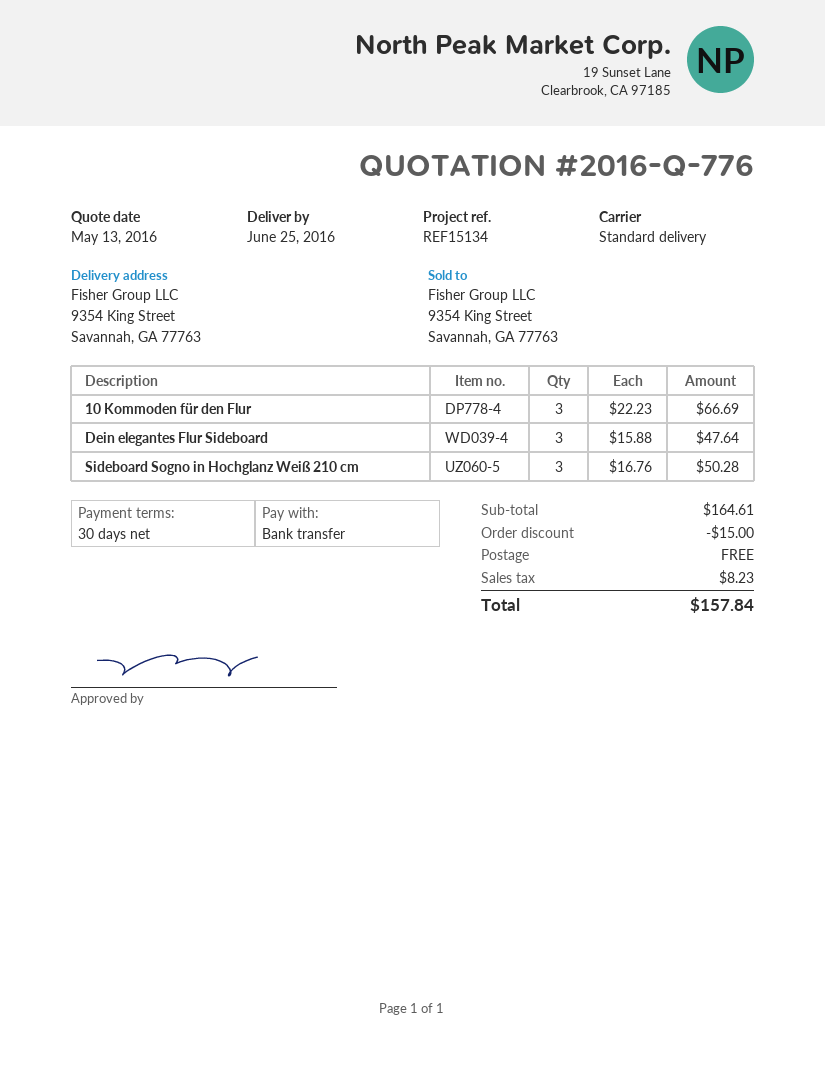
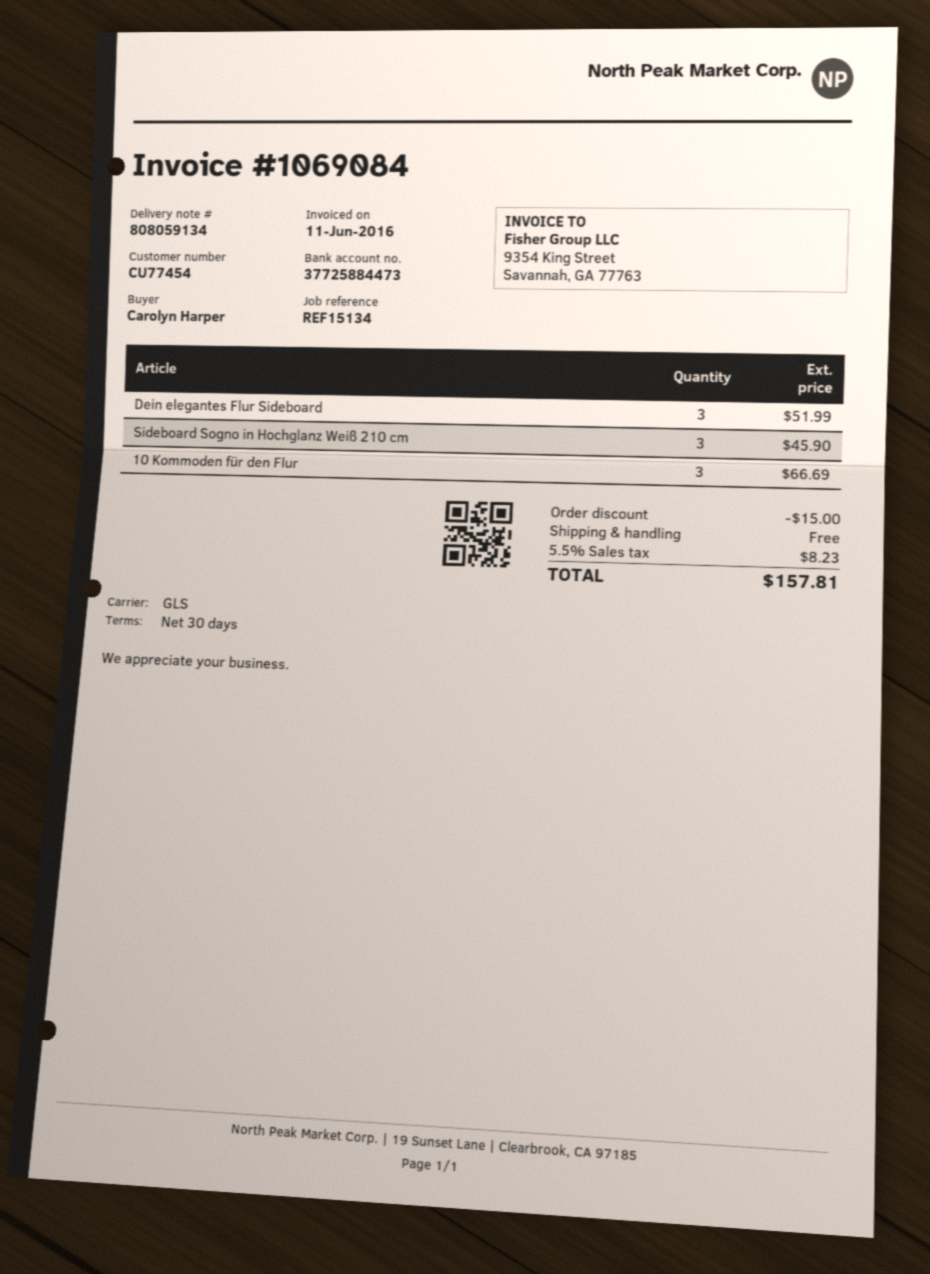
shipping method: standard -> GLS
Dein elegantes Flur Sideboard: 3 for 47.64 -> 3 for 51.99
Sideboard Sogno in Hochglanz Weiß 210 cm: 3 for 50.28 -> 3 for 45.90
total: 157.84 -> 157.81

